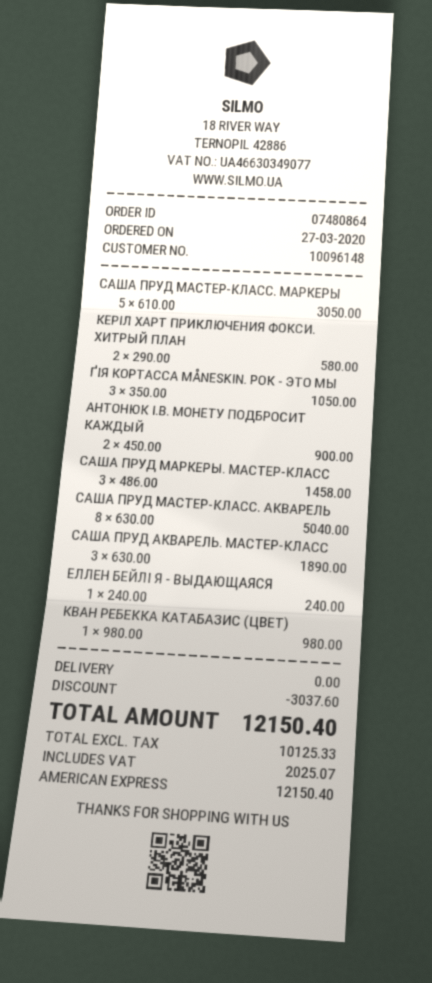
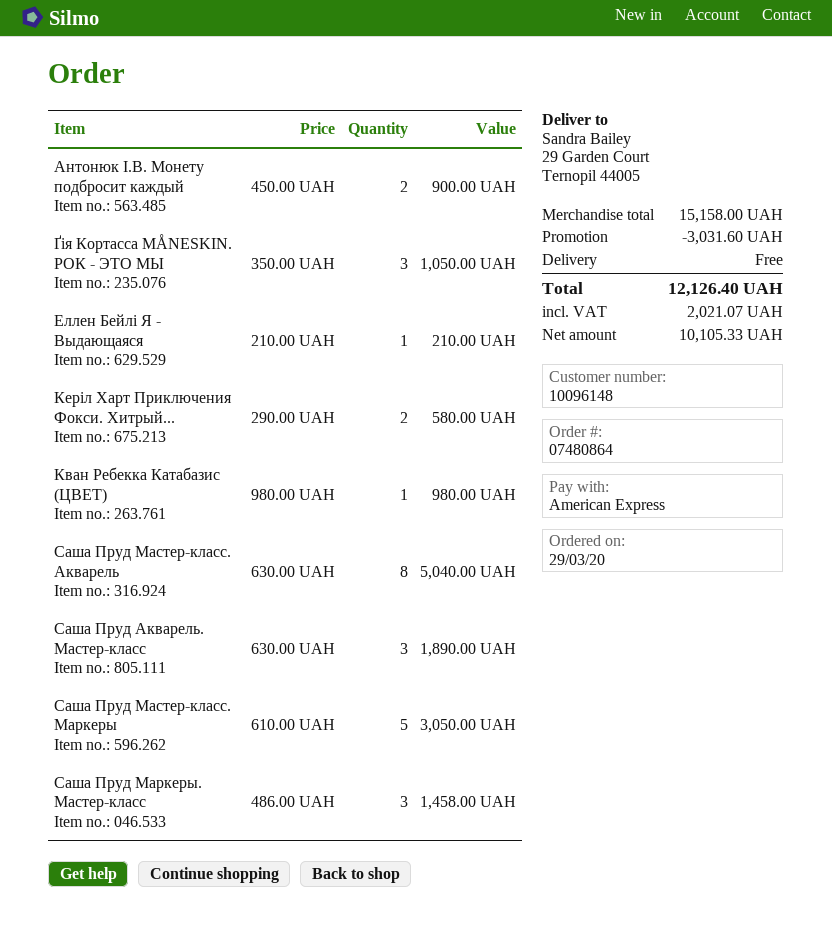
order date: 2020-03-27 -> 2020-03-29
ЕЛЛЕН БЕЙЛІ Я - ВЫДАЮЩАЯСЯ: 1 x 240.00 = 240.00 -> 1 x 210.00 = 210.00
discount: 3037.60 -> 3031.60
net: 10125.33 -> 10105.33
tax: 2025.07 -> 2021.07
total: 12150.40 -> 12126.40

